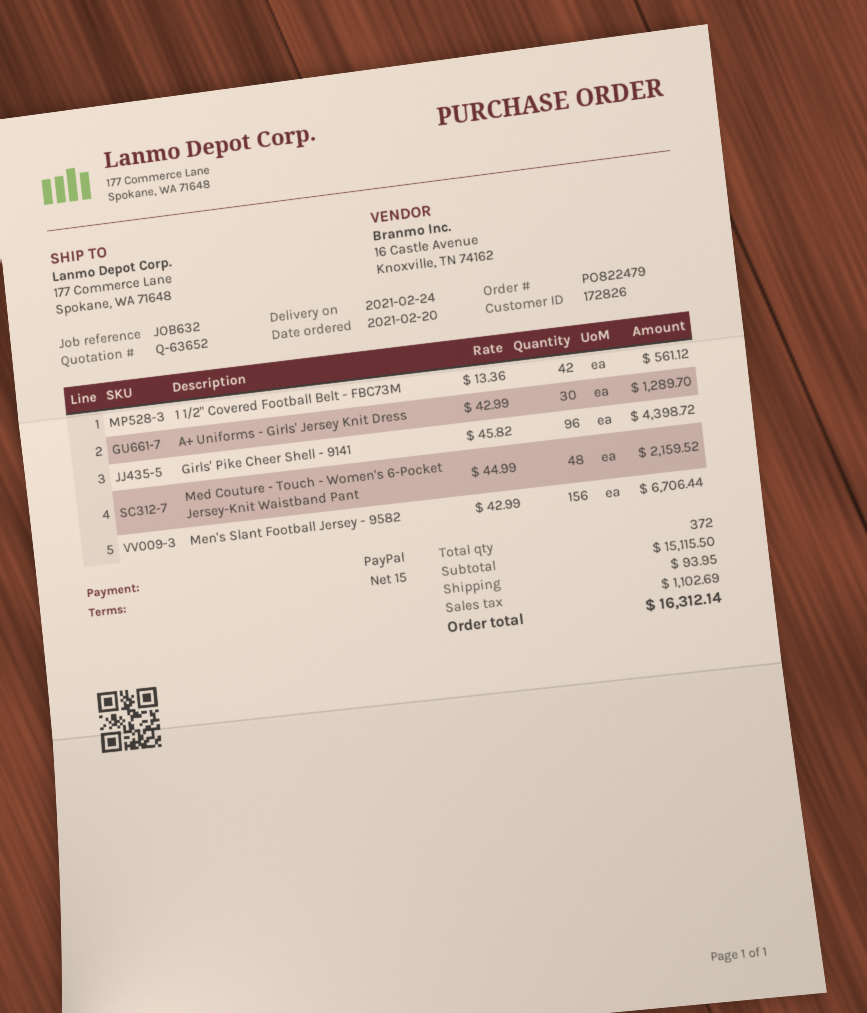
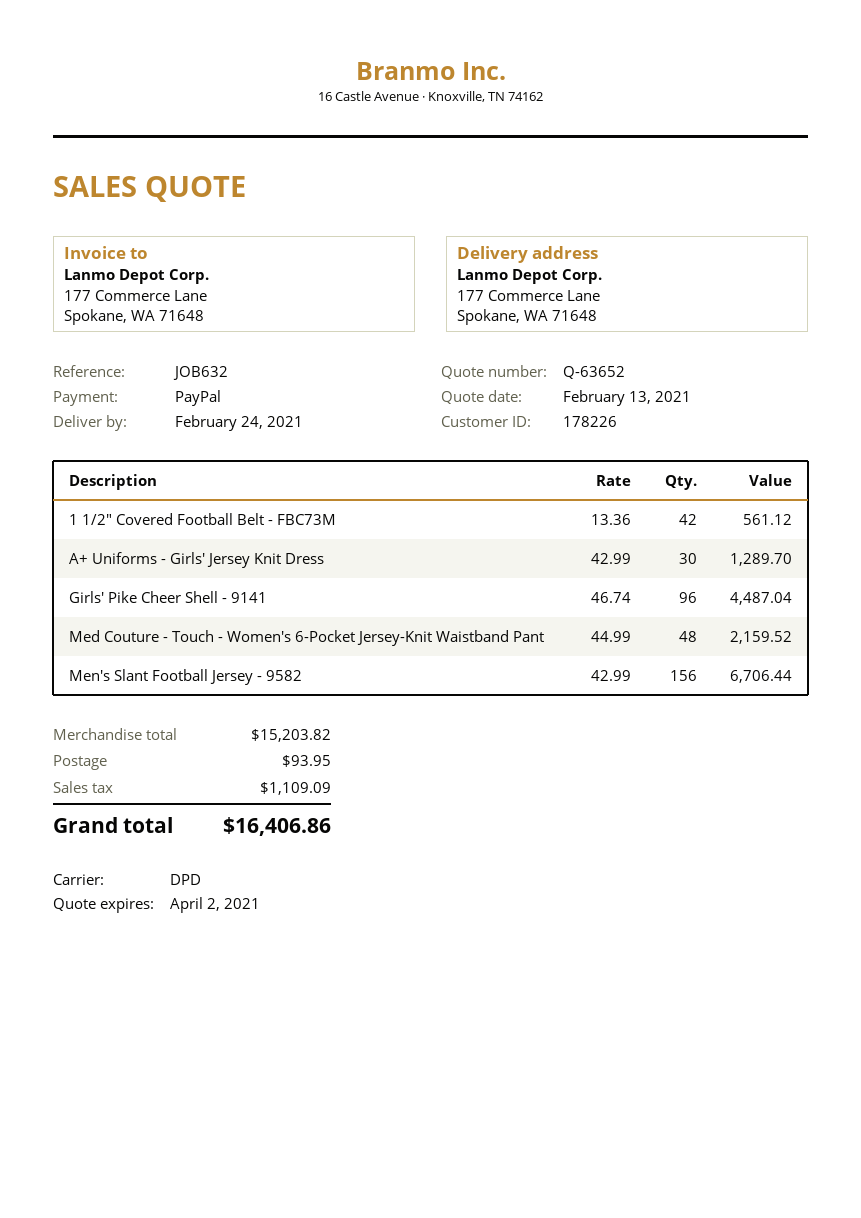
customer number: 172826 -> 178226
Girls' Pike Cheer Shell - 9141: 96 x 45.82 = 4398.72 -> 96 x 46.74 = 4487.04
subtotal: 15115.50 -> 15203.82
tax: 1102.69 -> 1109.09
total: 16312.14 -> 16406.86

